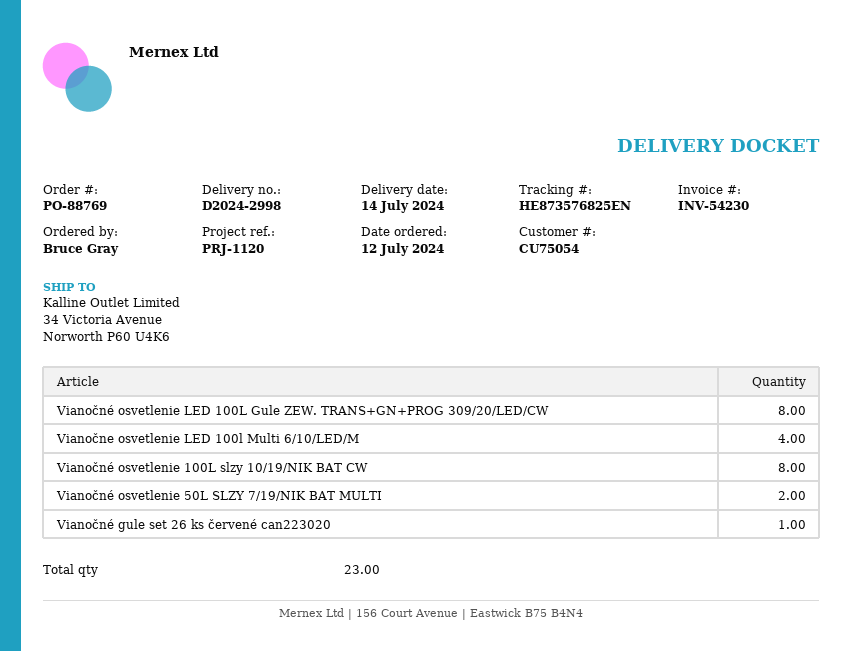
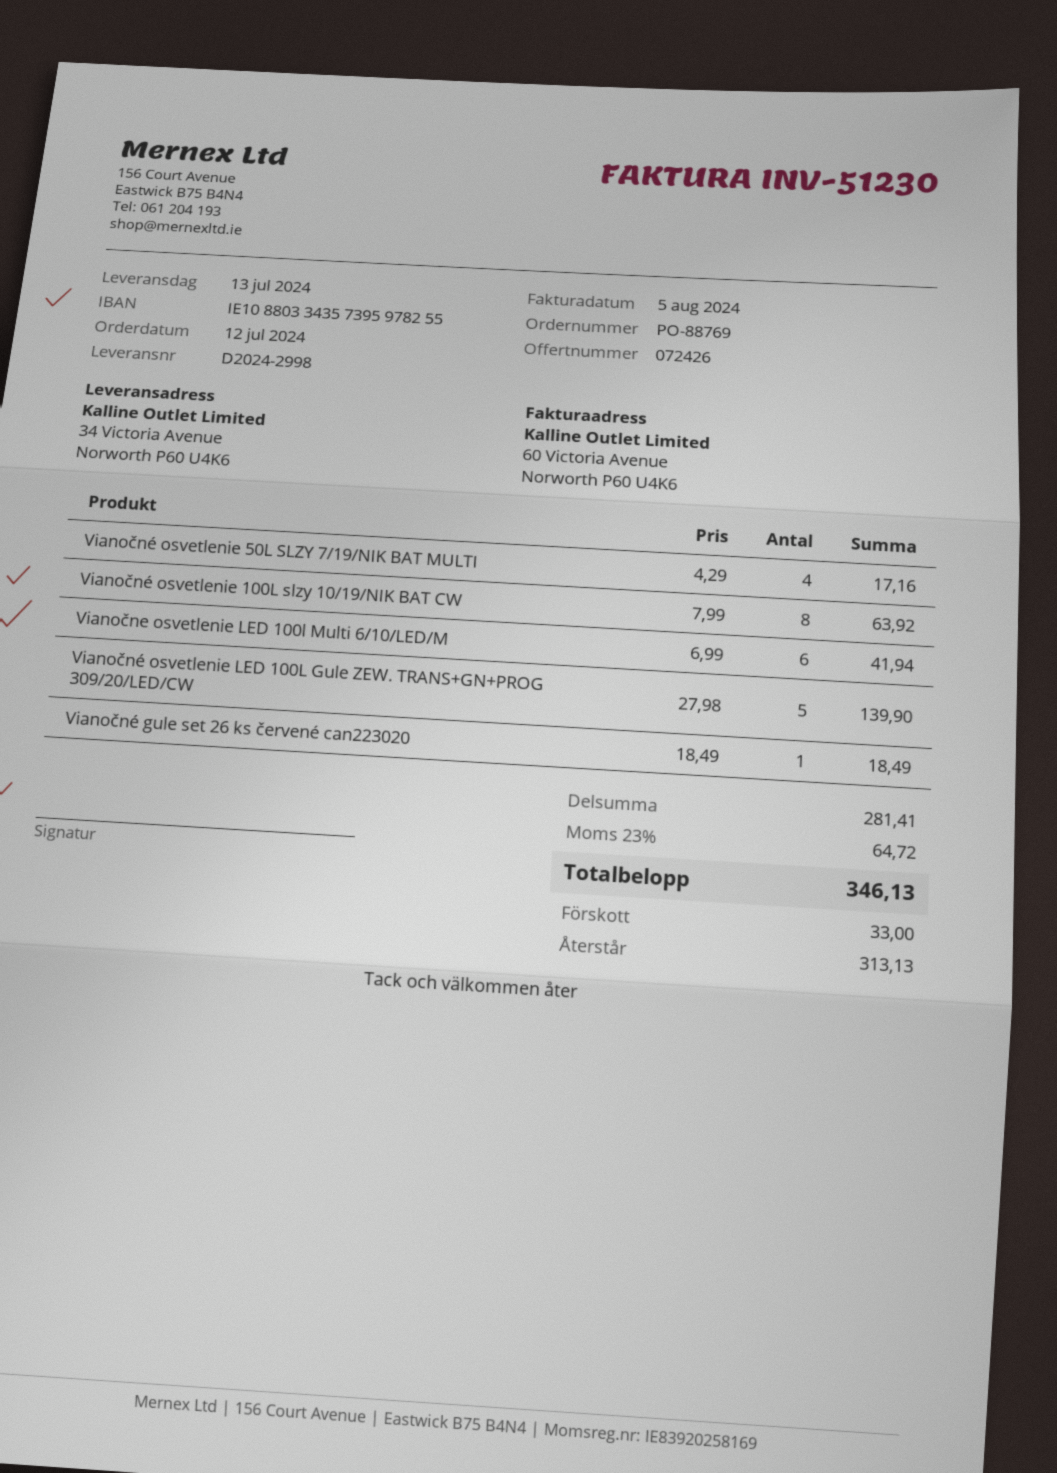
delivery date: 2024-07-14 -> 2024-07-13
invoice number: INV-54230 -> INV-51230
Vianočné osvetlenie LED 100L Gule ZEW. TRANS+GN+PROG 309/20/LED/CW: 8 -> 5
Vianočne osvetlenie LED 100l Multi 6/10/LED/M: 4 -> 6
Vianočné osvetlenie 50L SLZY 7/19/NIK BAT MULTI: 2 -> 4

